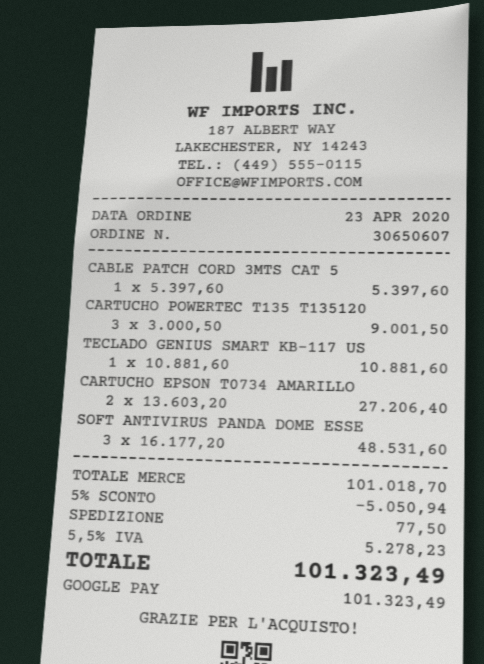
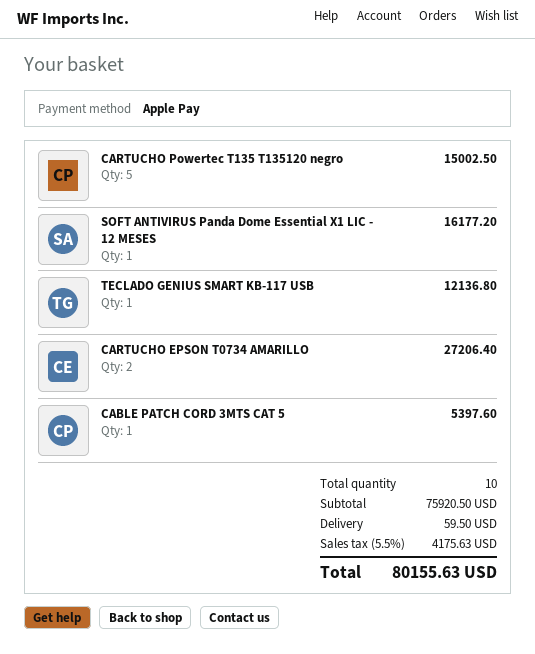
payment method: Google Pay -> Apple Pay
CARTUCHO POWERTEC T135 T135120: 3 for 9001.50 -> 5 for 15002.50
TECLADO GENIUS SMART KB-117 US: 1 for 10881.60 -> 1 for 12136.80
SOFT ANTIVIRUS PANDA DOME ESSE: 3 for 48531.60 -> 1 for 16177.20
subtotal: 101018.70 -> 75920.50
discount: 5% = 5050.94 -> none
shipping: 77.50 -> 59.50
tax: 5.5% = 5278.23 -> 5.5% = 4175.63
total: 101323.49 -> 80155.63

